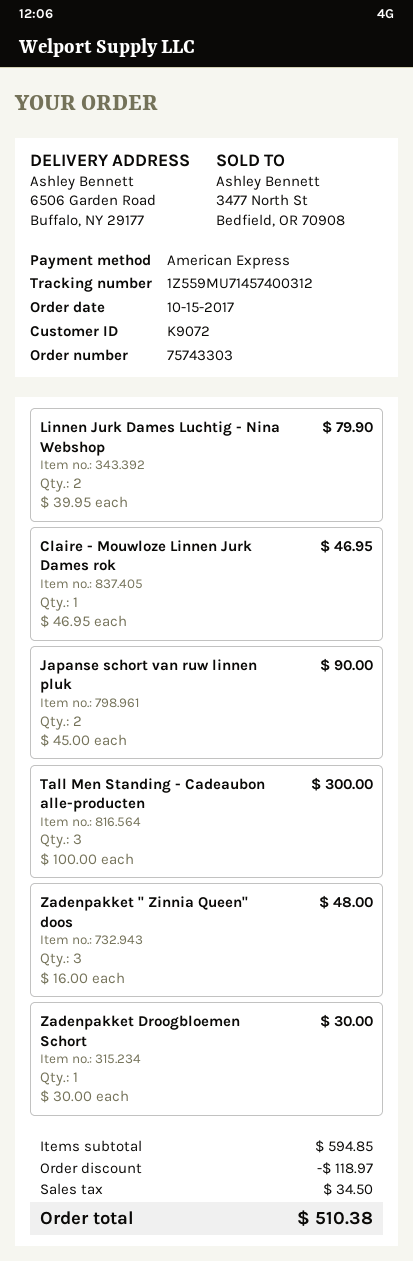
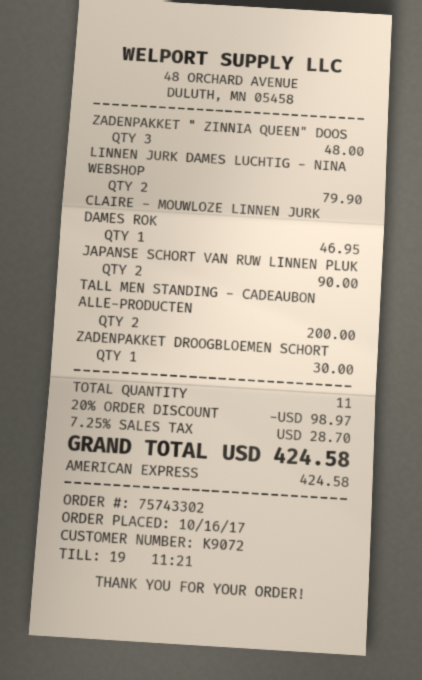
order number: 75743303 -> 75743302
order date: 2017-10-15 -> 2017-10-16
Tall Men Standing - Cadeaubon alle-producten: 3 for 300.00 -> 2 for 200.00
discount: 118.97 -> 98.97
tax: 34.50 -> 28.70
total: 510.38 -> 424.58

